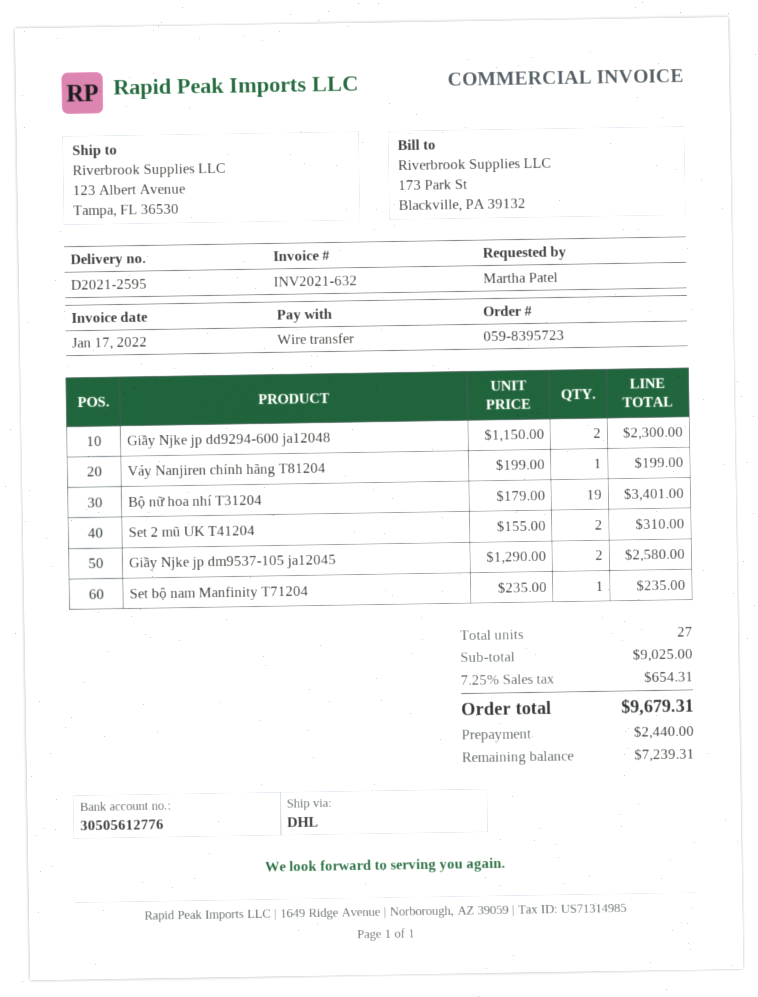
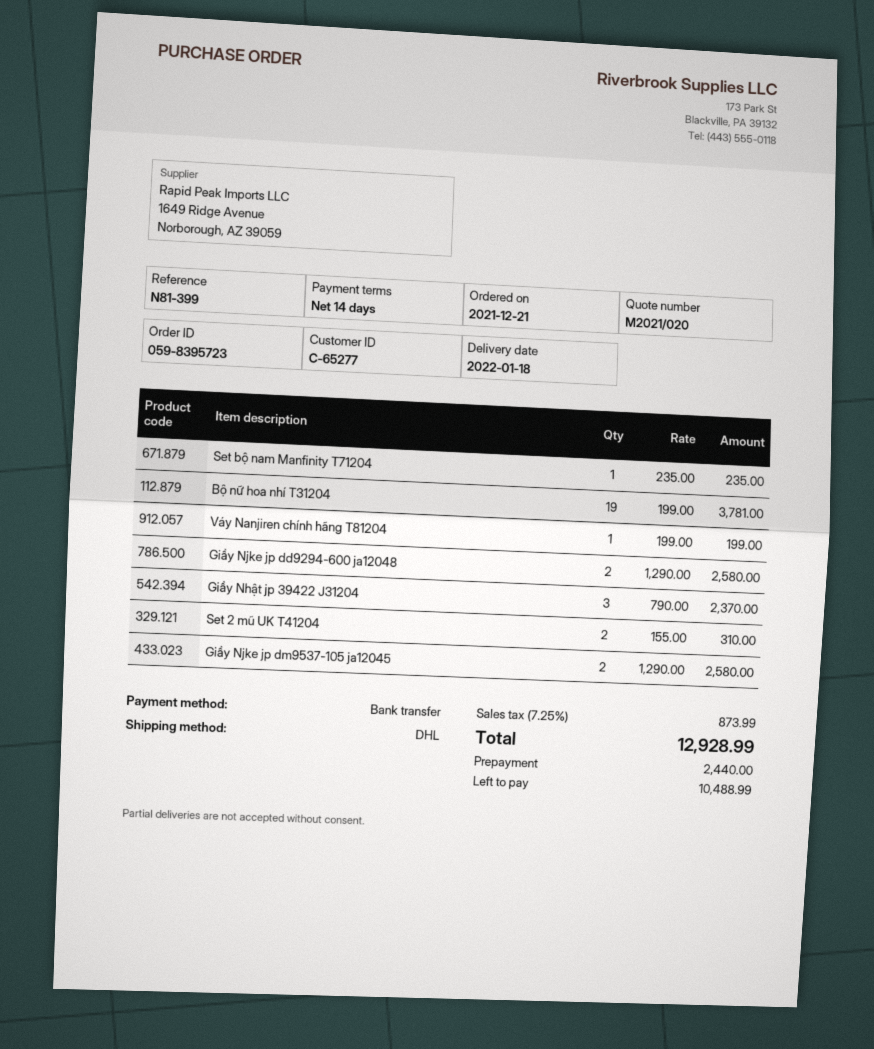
Giầy Njke jp dd9294-600 ja12048: 2 x 1150.00 = 2300.00 -> 2 x 1290.00 = 2580.00
Bộ nữ hoa nhí T31204: 19 x 179.00 = 3401.00 -> 19 x 199.00 = 3781.00
Giầy Nhật jp 39422 J31204: none -> 3 x 790.00 = 2370.00
tax: 7.25% = 654.31 -> 7.25% = 873.99
total: 9679.31 -> 12928.99
balance: 7239.31 -> 10488.99

